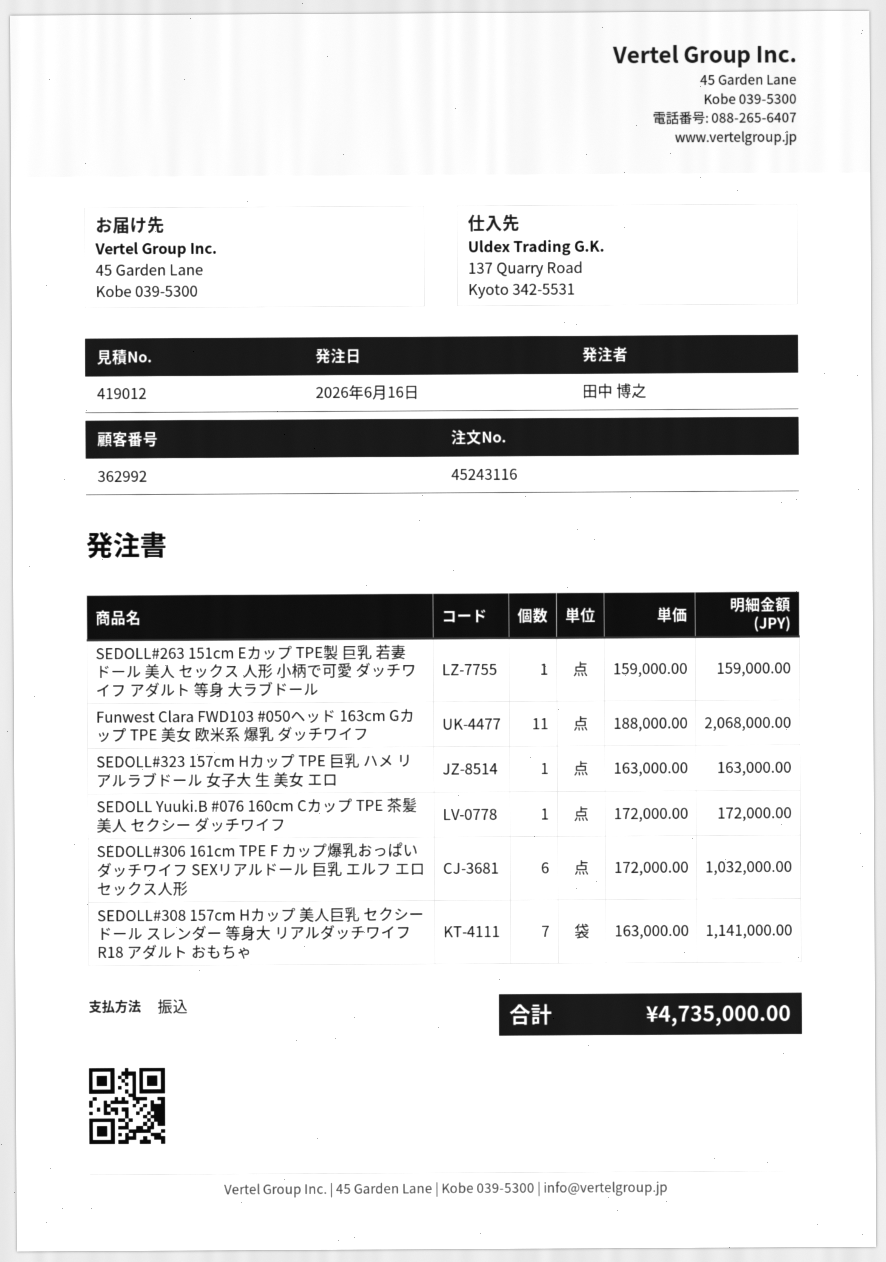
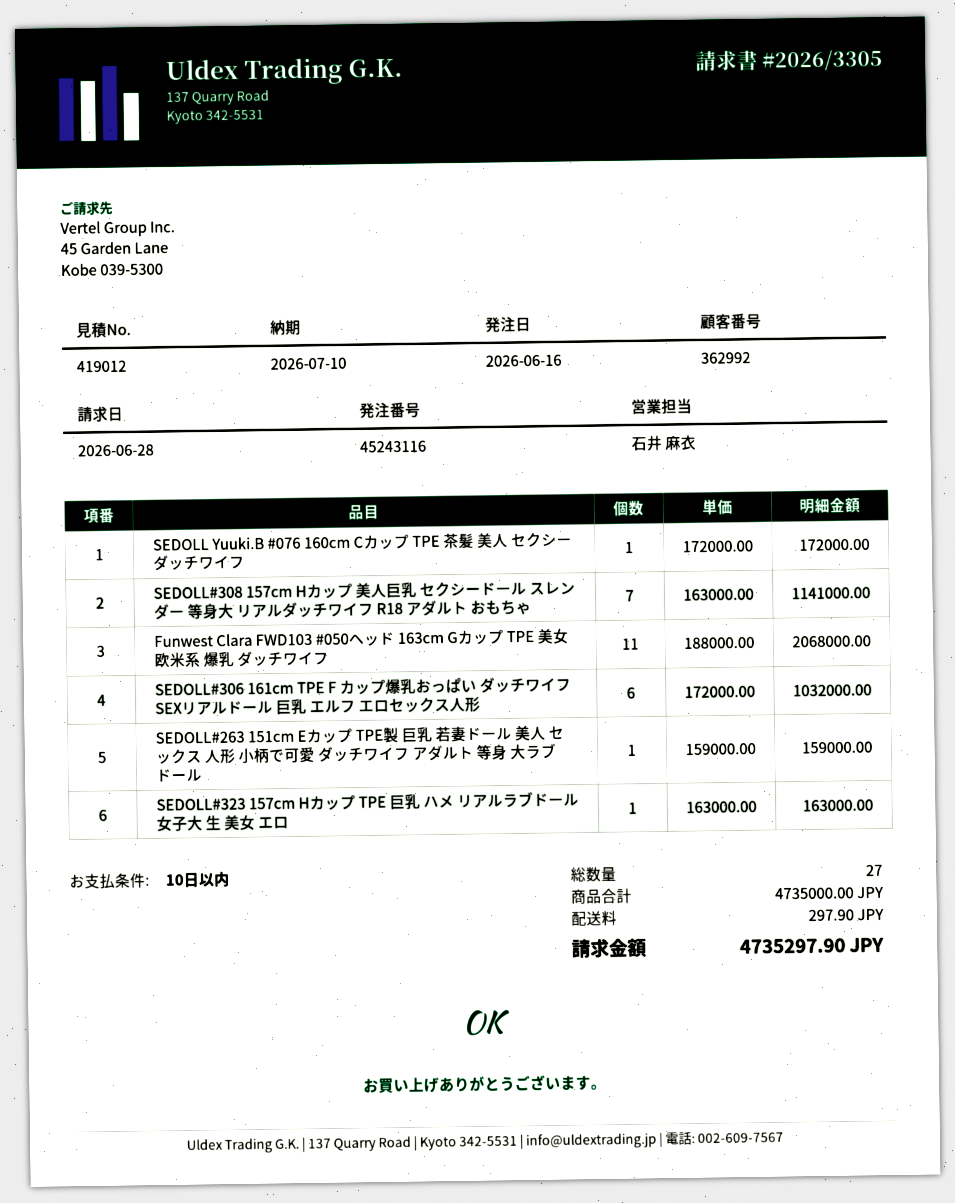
shipping: none -> 297.90
total: 4735000.00 -> 4735297.90

